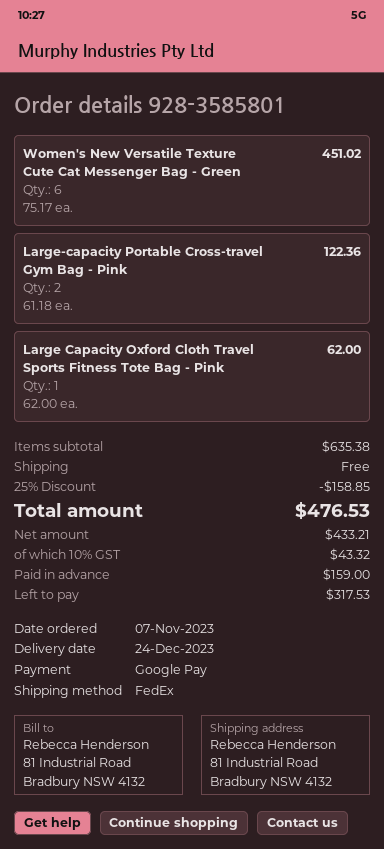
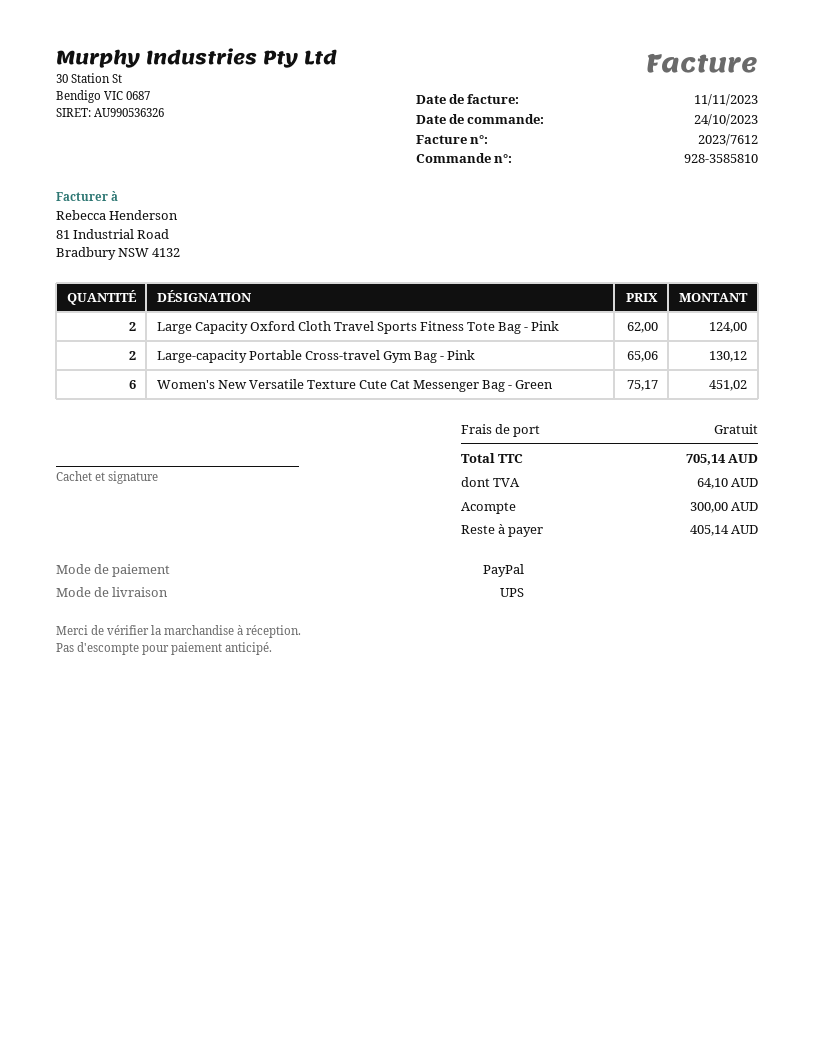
order number: 928-3585801 -> 928-3585810
order date: 2023-11-07 -> 2023-10-24
payment method: Google Pay -> PayPal
shipping method: FedEx -> UPS
Large-capacity Portable Cross-travel Gym Bag - Pink: 2 x 61.18 = 122.36 -> 2 x 65.06 = 130.12
Large Capacity Oxford Cloth Travel Sports Fitness Tote Bag - Pink: 1 x 62.00 = 62.00 -> 2 x 62.00 = 124.00
discount: 25% = 158.85 -> none
tax: 43.32 -> 64.10
total: 476.53 -> 705.14
deposit: 159.00 -> 300.00
balance: 317.53 -> 405.14

